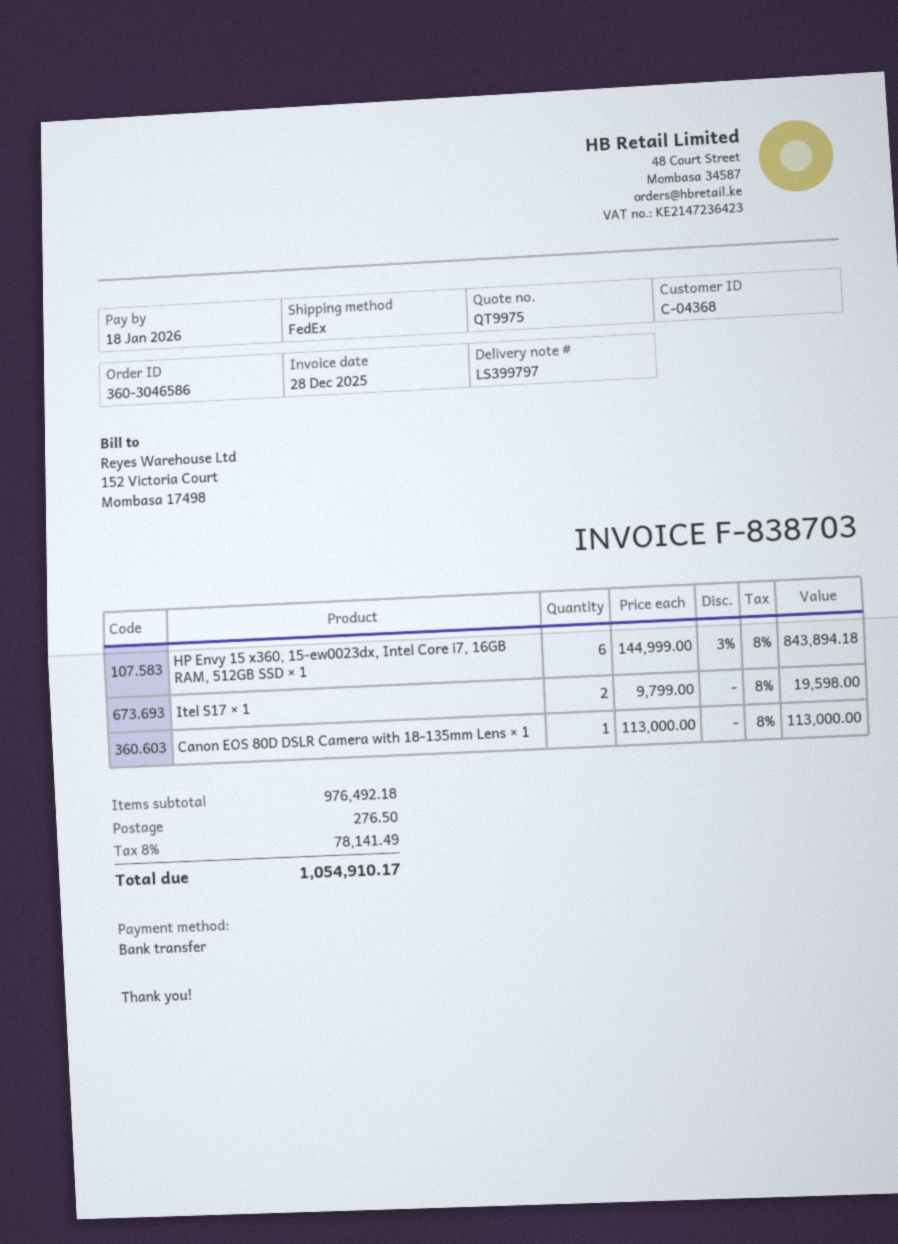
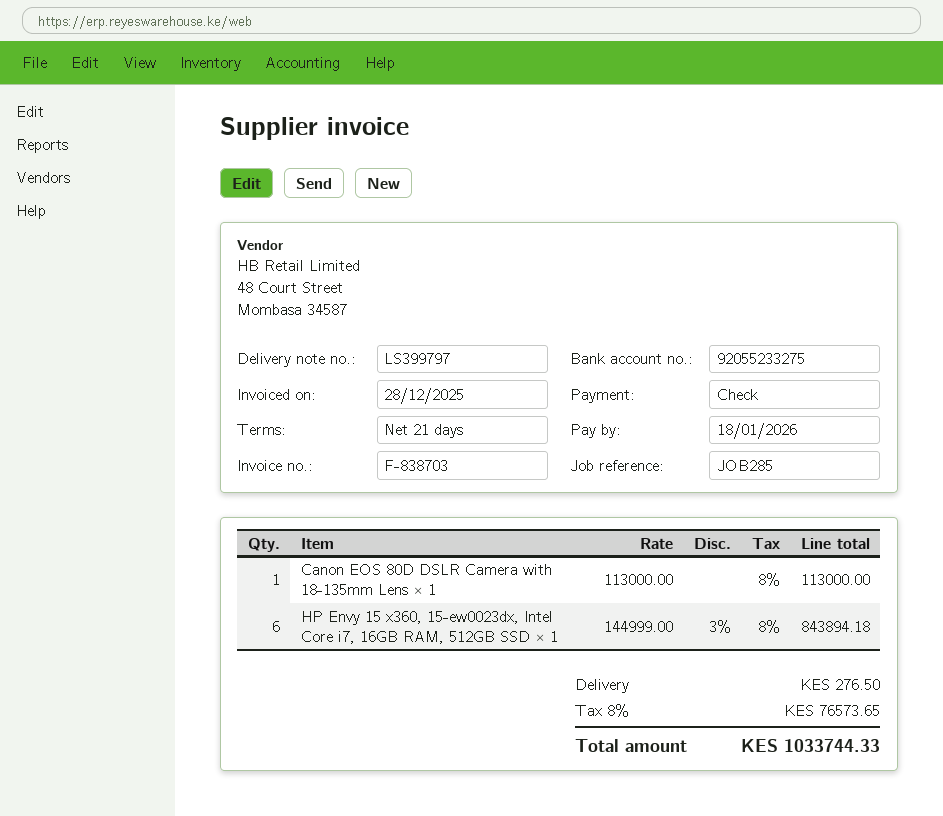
payment method: bank transfer -> cheque
Itel S17 × 1: 2 x 9799.00 = 19598.00 -> none
tax: 8% = 78141.49 -> 8% = 76573.65
total: 1054910.17 -> 1033744.33

